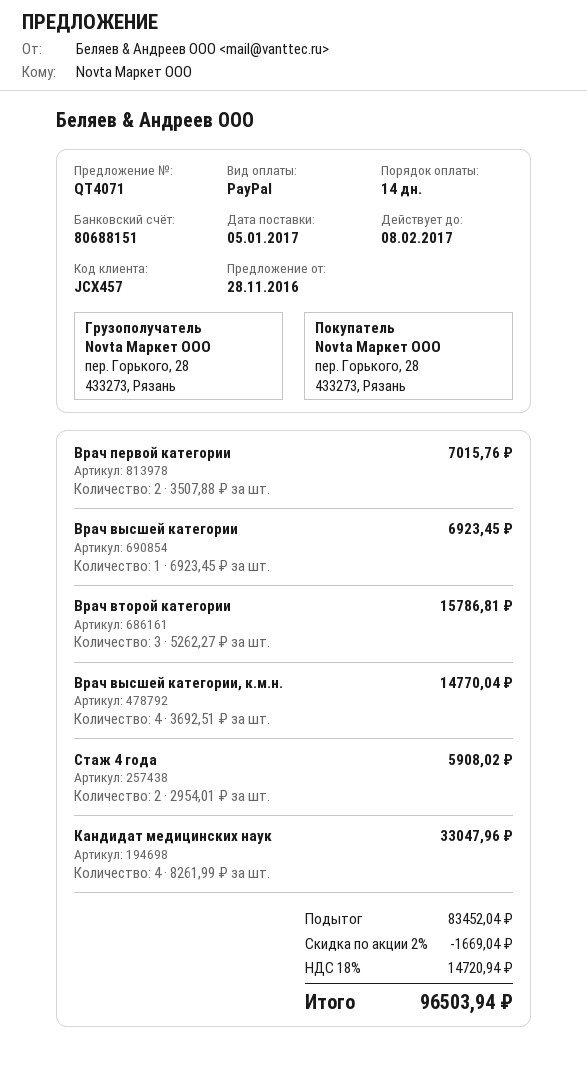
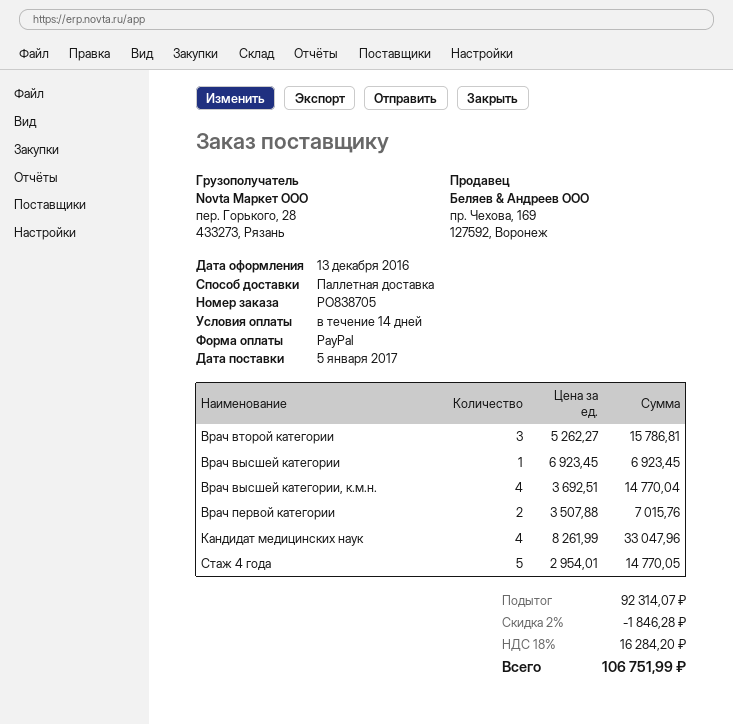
Стаж 4 года: 2 x 2954.01 = 5908.02 -> 5 x 2954.01 = 14770.05
subtotal: 83452.04 -> 92314.07
discount: 2% = 1669.04 -> 2% = 1846.28
tax: 18% = 14720.94 -> 18% = 16284.20
total: 96503.94 -> 106751.99

